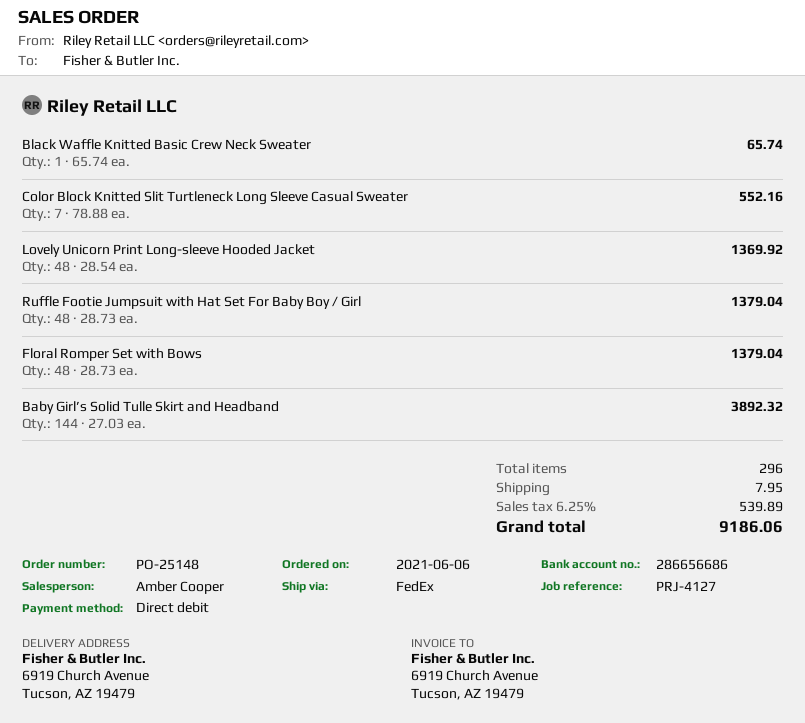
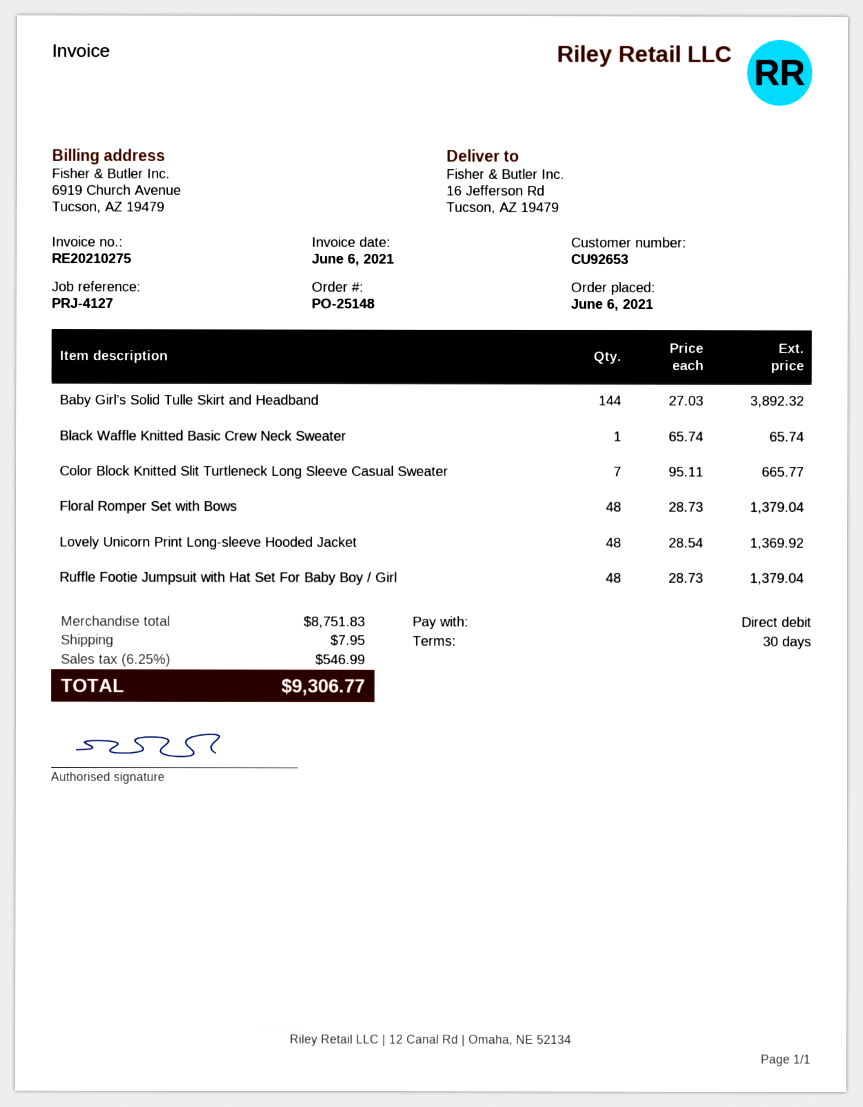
ship to: 6919 Church Avenue, Tucson, AZ 19479 -> 16 Jefferson Rd, Tucson, AZ 19479
Color Block Knitted Slit Turtleneck Long Sleeve Casual Sweater: 7 x 78.88 = 552.16 -> 7 x 95.11 = 665.77
tax: 6.25% = 539.89 -> 6.25% = 546.99
total: 9186.06 -> 9306.77

